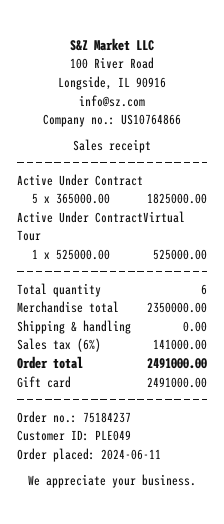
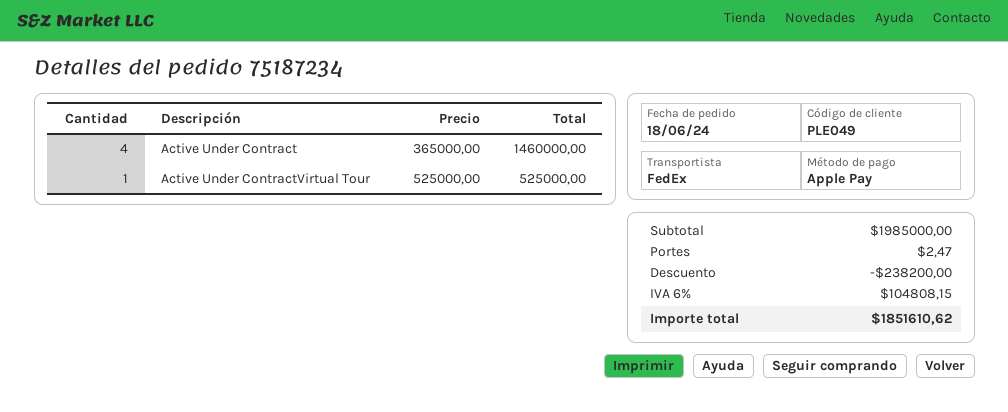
order number: 75184237 -> 75187234
order date: 2024-06-11 -> 2024-06-18
payment method: gift card -> Apple Pay
Active Under Contract: 5 x 365000.00 = 1825000.00 -> 4 x 365000.00 = 1460000.00
subtotal: 2350000.00 -> 1985000.00
discount: none -> 238200.00
shipping: 0.00 -> 2.47
tax: 6% = 141000.00 -> 6% = 104808.15
total: 2491000.00 -> 1851610.62

